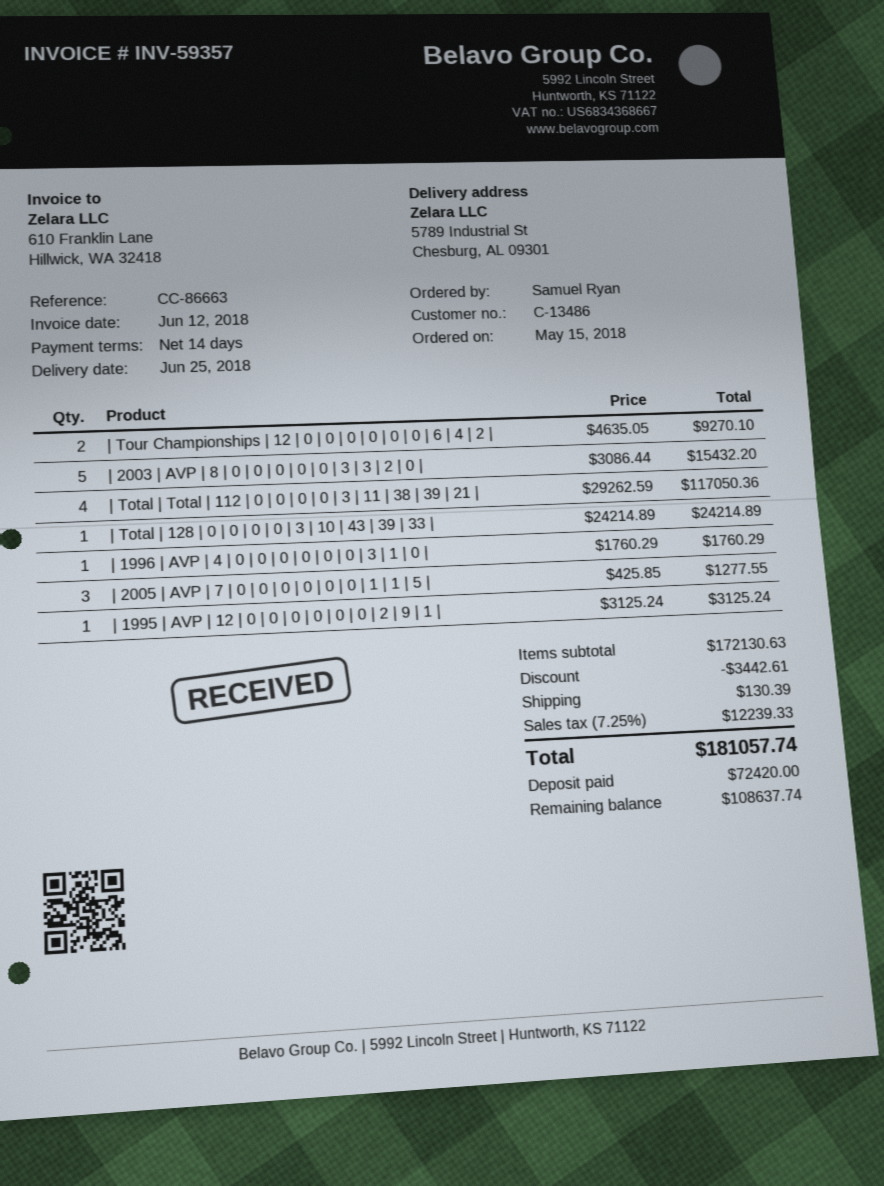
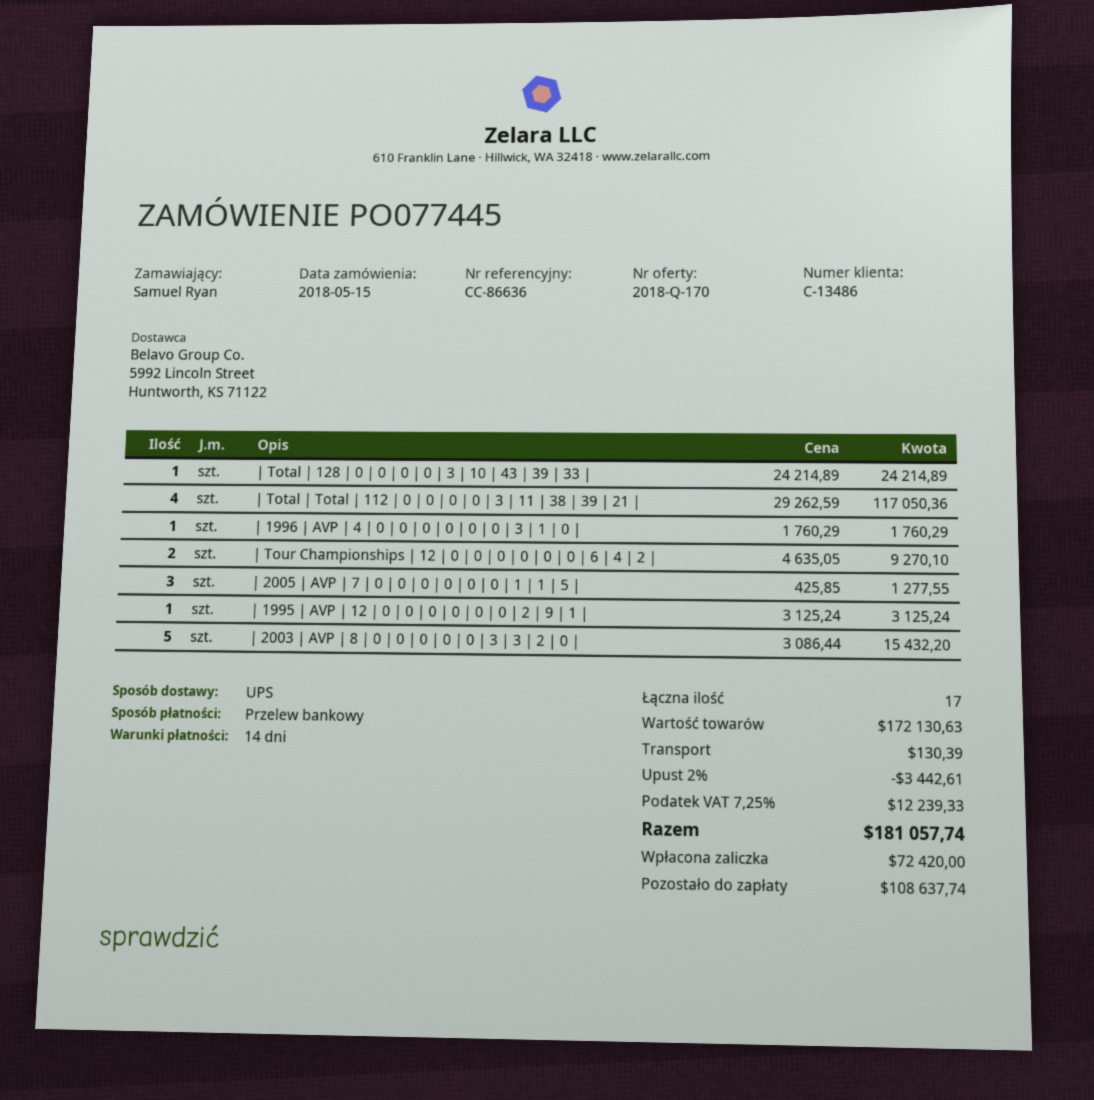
reference: CC-86663 -> CC-86636

